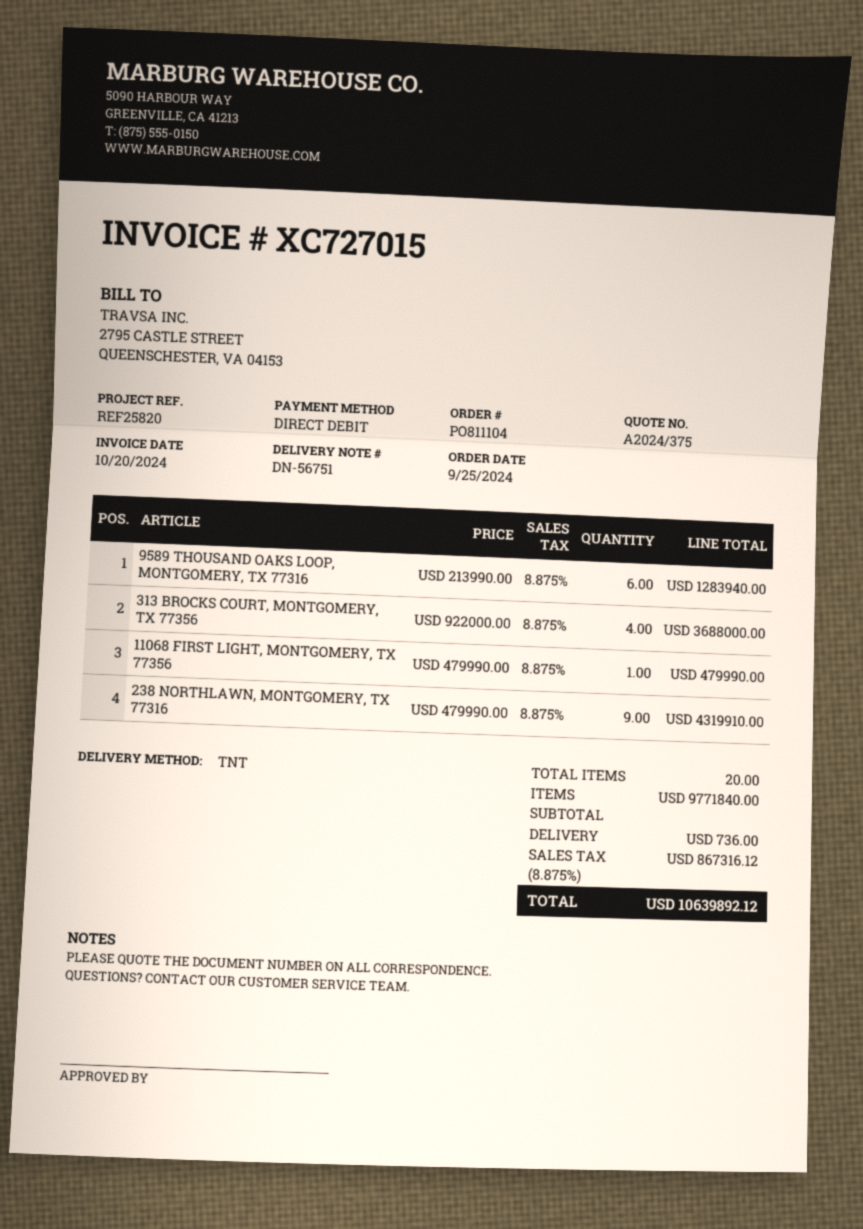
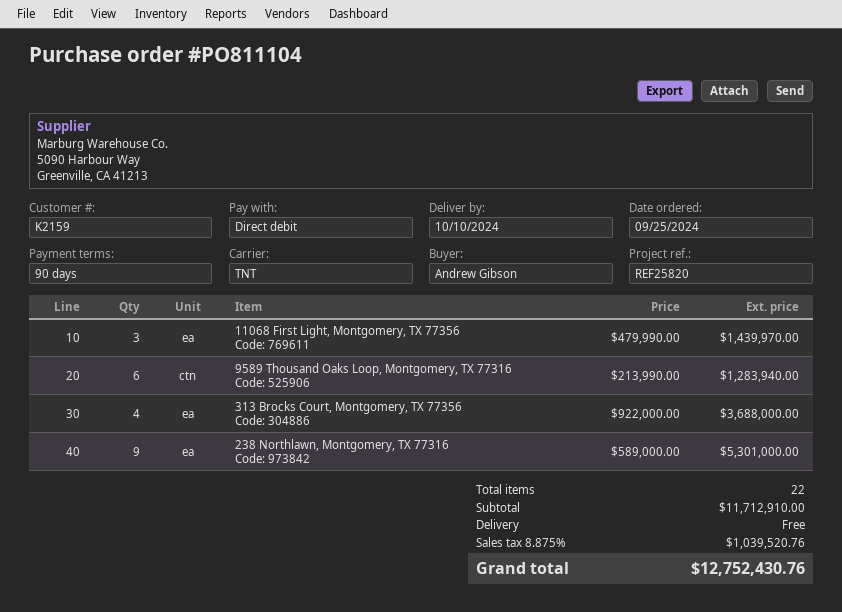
11068 FIRST LIGHT, MONTGOMERY, TX 77356: 1 x 479990.00 = 479990.00 -> 3 x 479990.00 = 1439970.00
238 NORTHLAWN, MONTGOMERY, TX 77316: 9 x 479990.00 = 4319910.00 -> 9 x 589000.00 = 5301000.00
total quantity: 20 -> 22
subtotal: 9771840.00 -> 11712910.00
shipping: 736.00 -> 0.00
tax: 8.875% = 867316.12 -> 8.875% = 1039520.76
total: 10639892.12 -> 12752430.76

